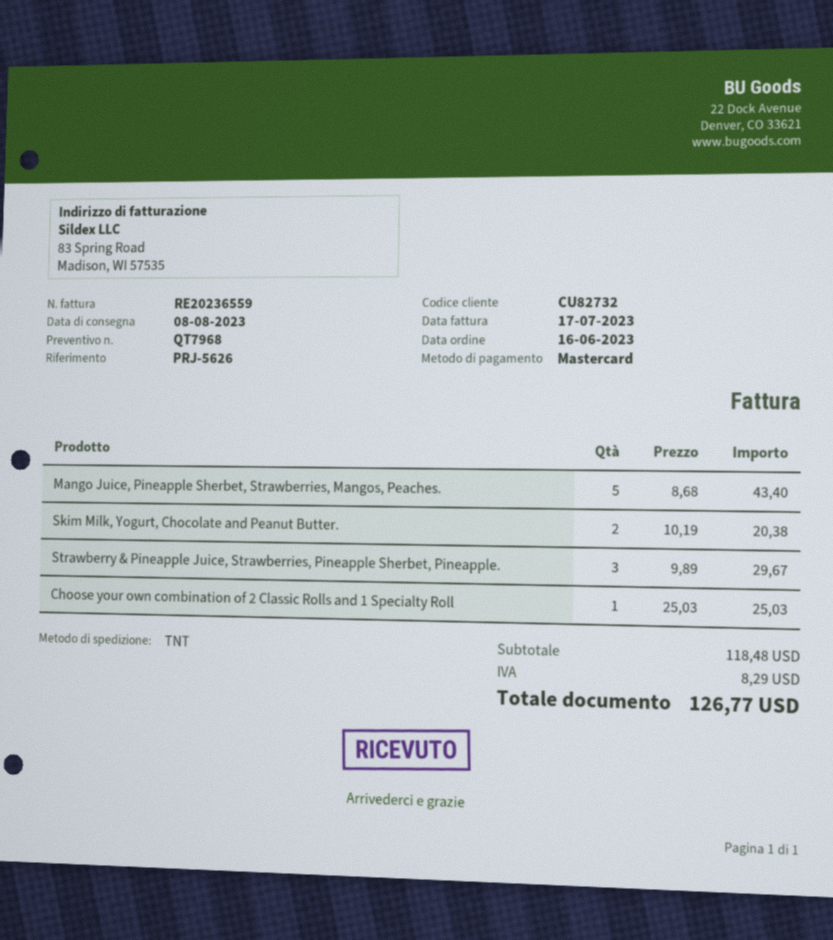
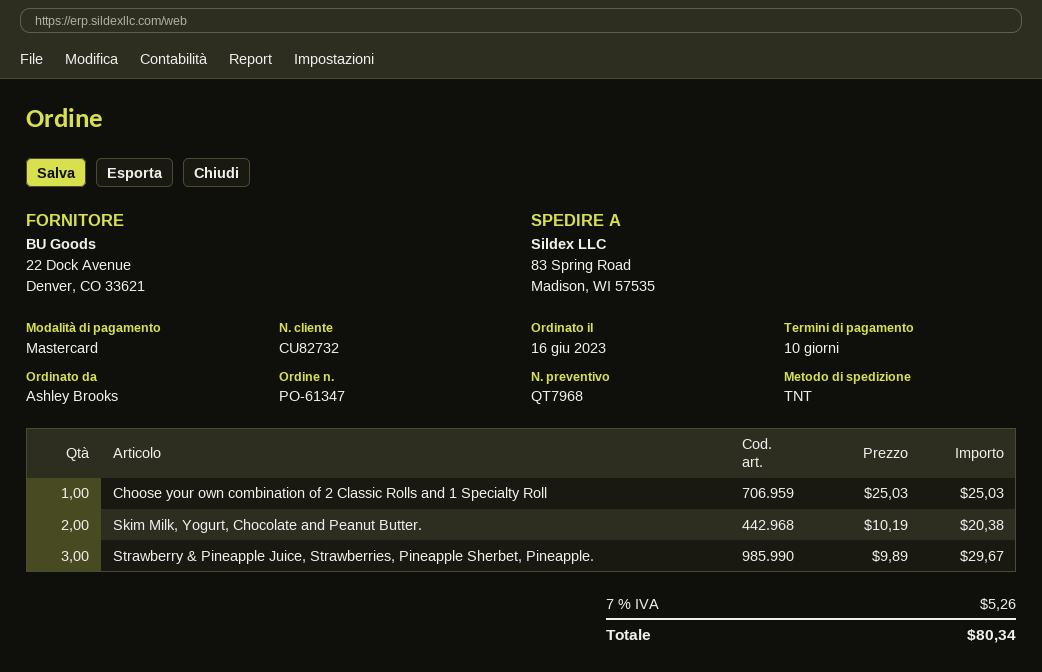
Mango Juice, Pineapple Sherbet, Strawberries, Mangos, Peaches.: 5 x 8.68 = 43.40 -> none
tax: 8.29 -> 5.26
total: 126.77 -> 80.34

